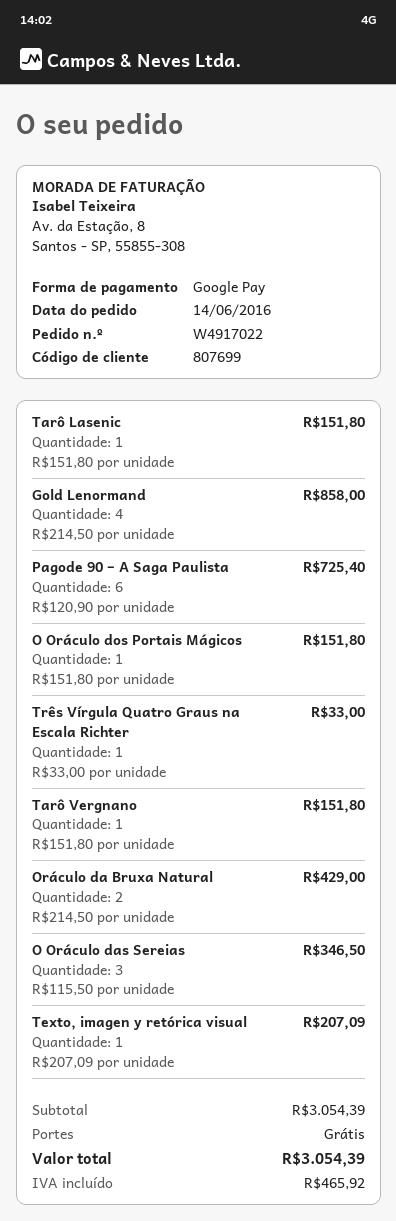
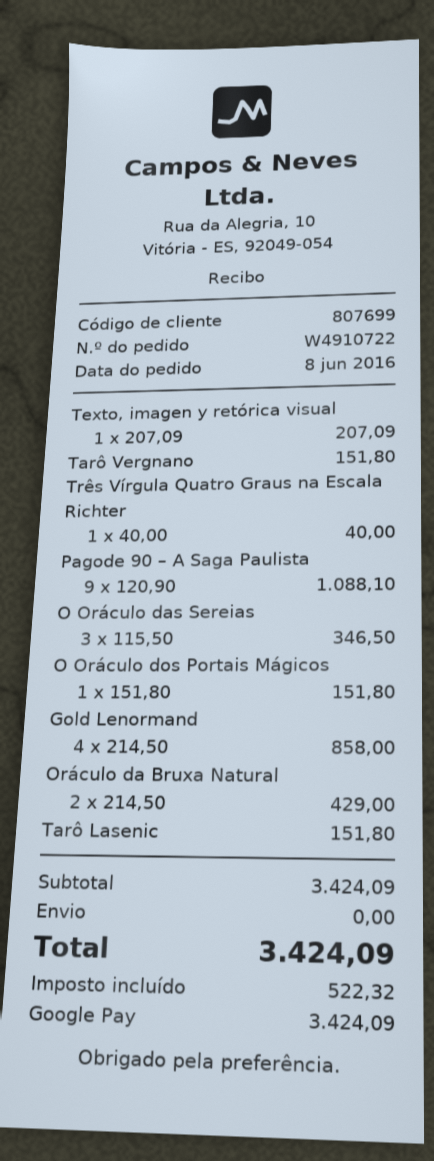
order number: W4917022 -> W4910722
order date: 2016-06-14 -> 2016-06-08
Pagode 90 – A Saga Paulista: 6 x 120.90 = 725.40 -> 9 x 120.90 = 1088.10
Três Vírgula Quatro Graus na Escala Richter: 1 x 33.00 = 33.00 -> 1 x 40.00 = 40.00
subtotal: 3054.39 -> 3424.09
tax: 465.92 -> 522.32
total: 3054.39 -> 3424.09

